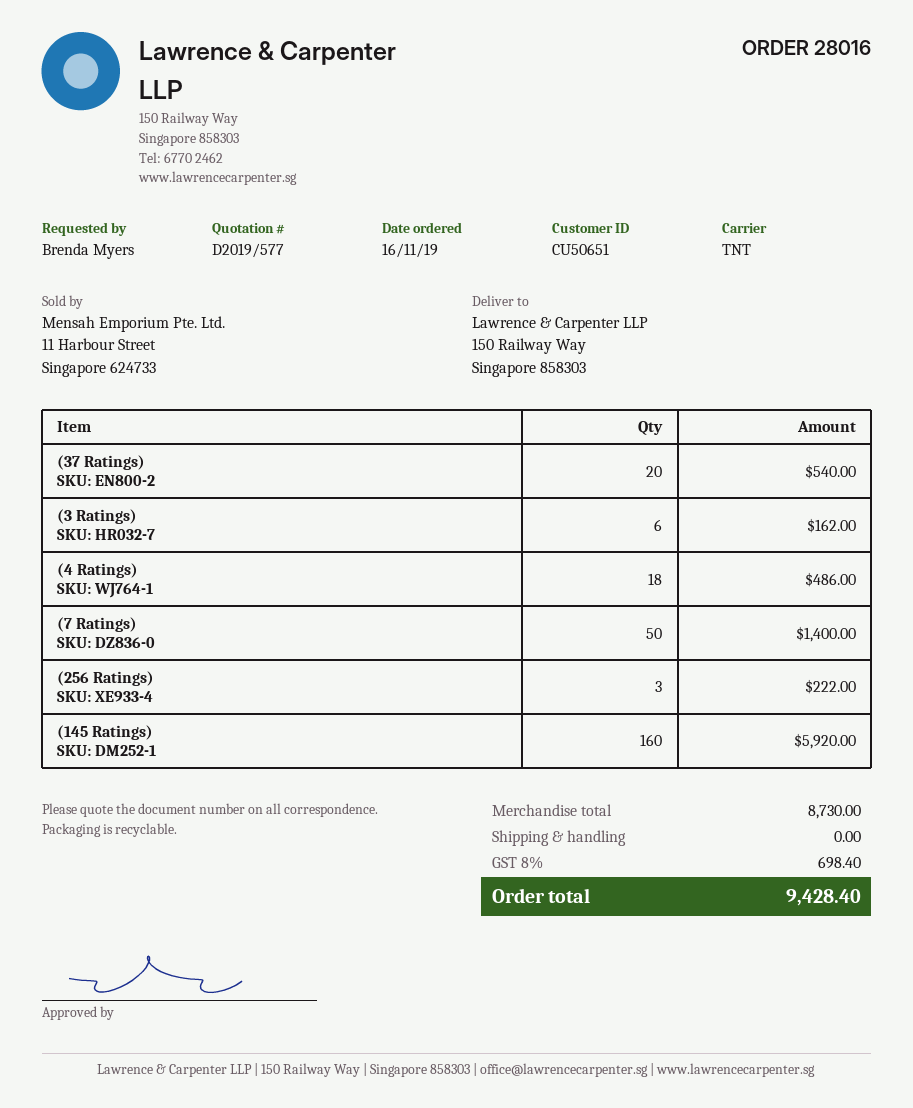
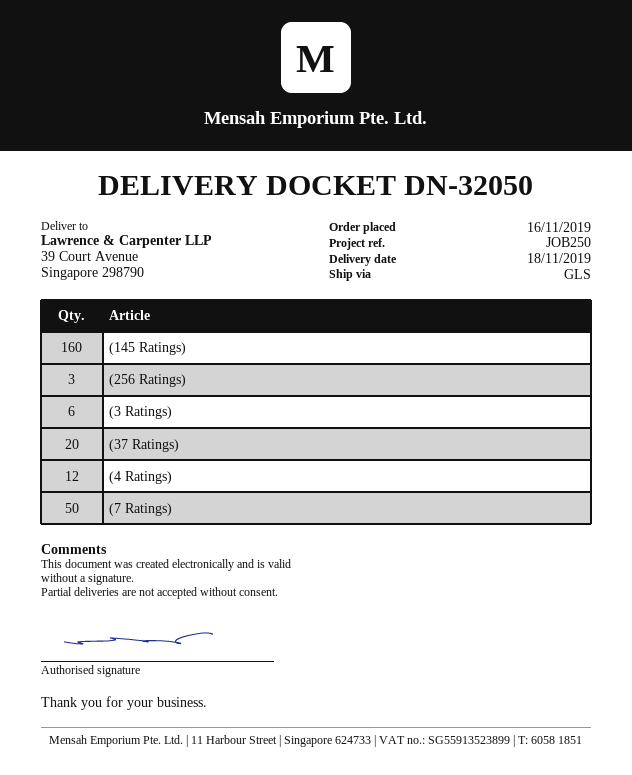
shipping method: TNT -> GLS
ship to: 150 Railway Way, Singapore 858303 -> 39 Court Avenue, Singapore 298790
(4 Ratings): 18 -> 12

